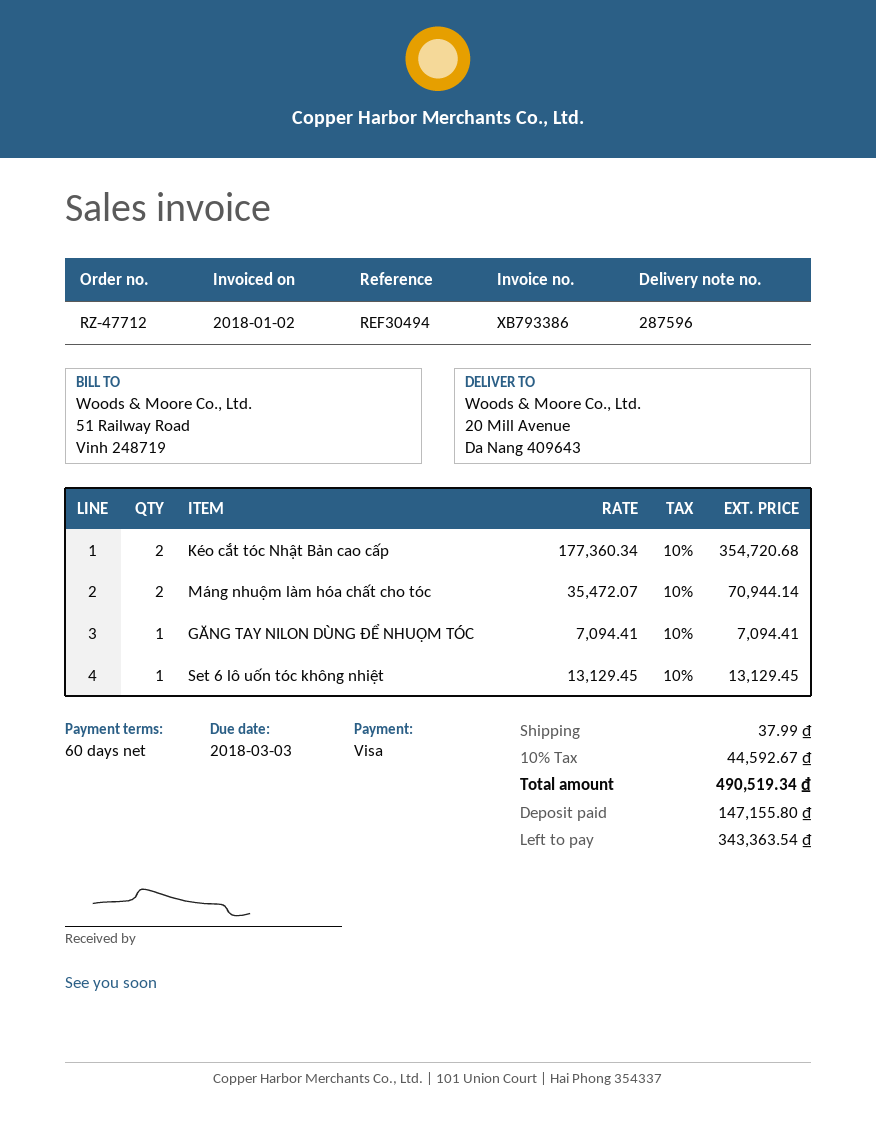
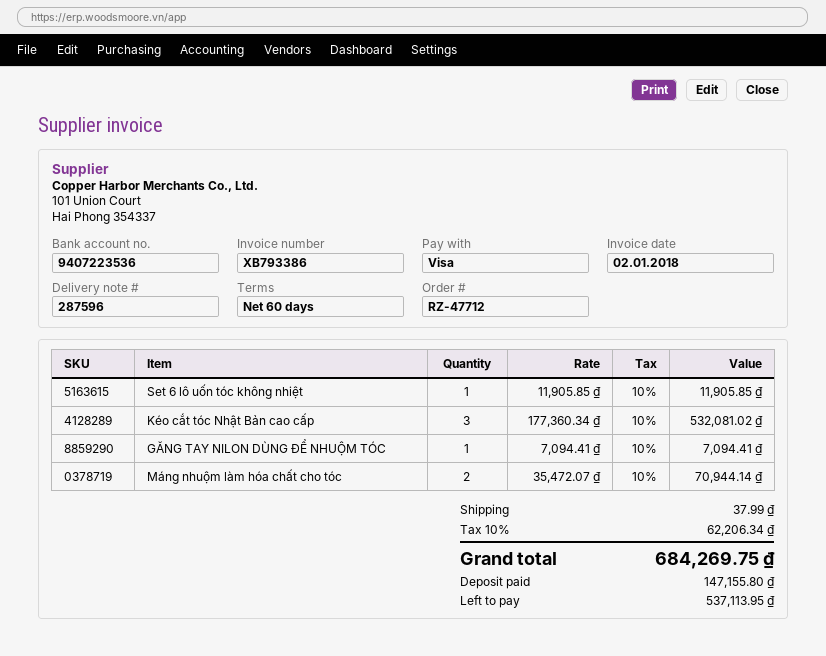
Kéo cắt tóc Nhật Bản cao cấp: 2 x 177360.34 = 354720.68 -> 3 x 177360.34 = 532081.02
Set 6 lô uốn tóc không nhiệt: 1 x 13129.45 = 13129.45 -> 1 x 11905.85 = 11905.85
tax: 10% = 44592.67 -> 10% = 62206.34
total: 490519.34 -> 684269.75
balance: 343363.54 -> 537113.95

